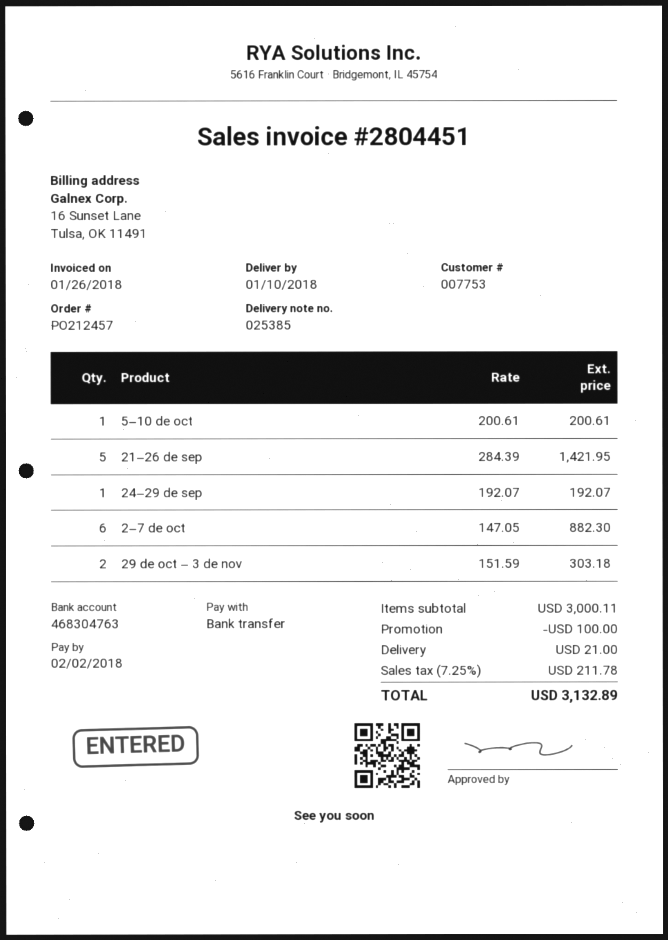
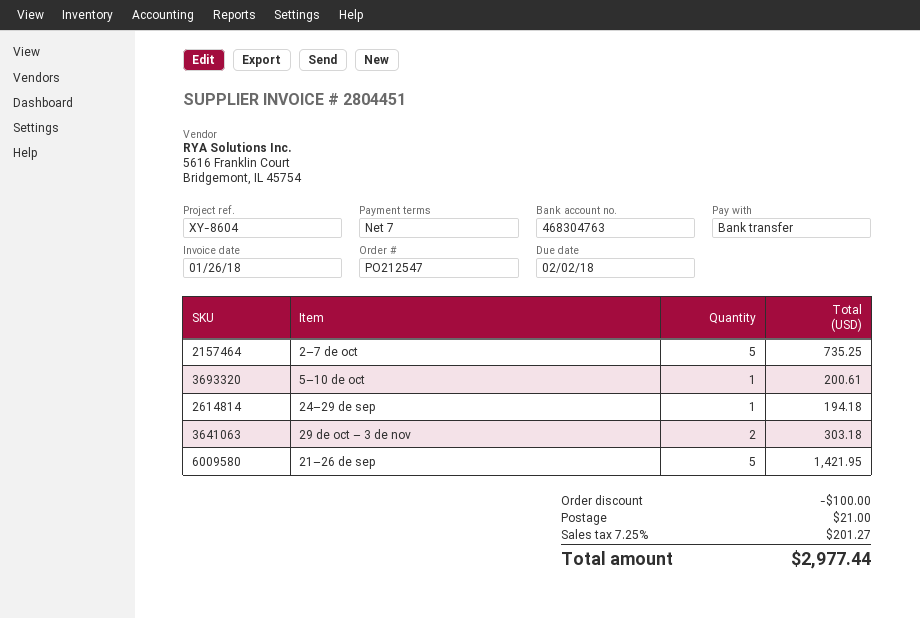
order number: PO212457 -> PO212547
24–29 de sep: 1 for 192.07 -> 1 for 194.18
2–7 de oct: 6 for 882.30 -> 5 for 735.25
tax: 7.25% = 211.78 -> 7.25% = 201.27
total: 3132.89 -> 2977.44

